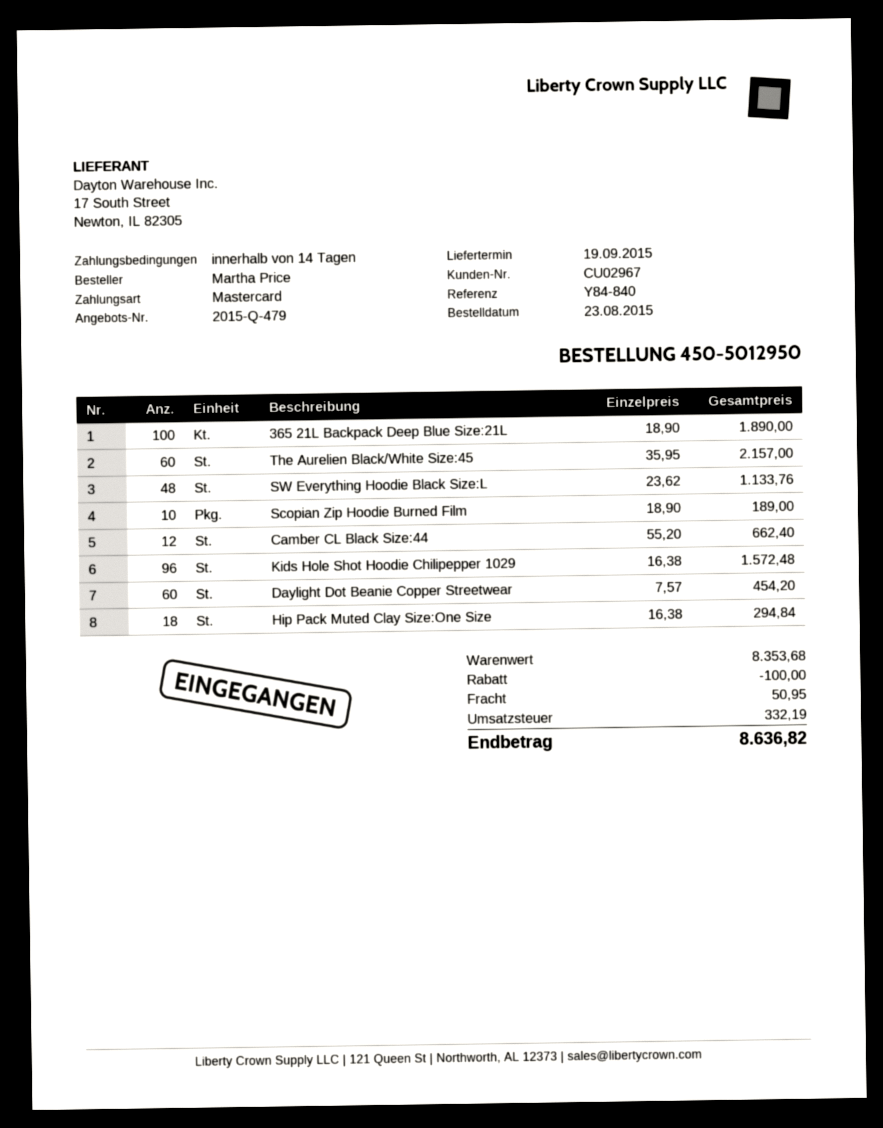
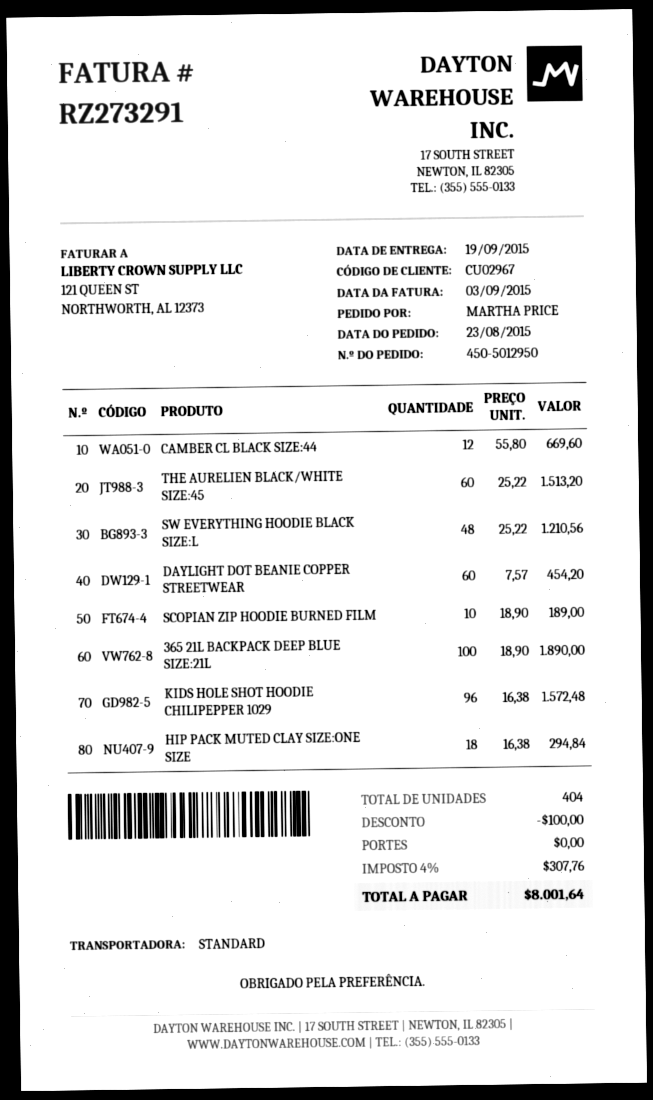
The Aurelien Black/White Size:45: 60 x 35.95 = 2157.00 -> 60 x 25.22 = 1513.20
SW Everything Hoodie Black Size:L: 48 x 23.62 = 1133.76 -> 48 x 25.22 = 1210.56
Camber CL Black Size:44: 12 x 55.20 = 662.40 -> 12 x 55.80 = 669.60
shipping: 50.95 -> 0.00
tax: 332.19 -> 307.76
total: 8636.82 -> 8001.64

